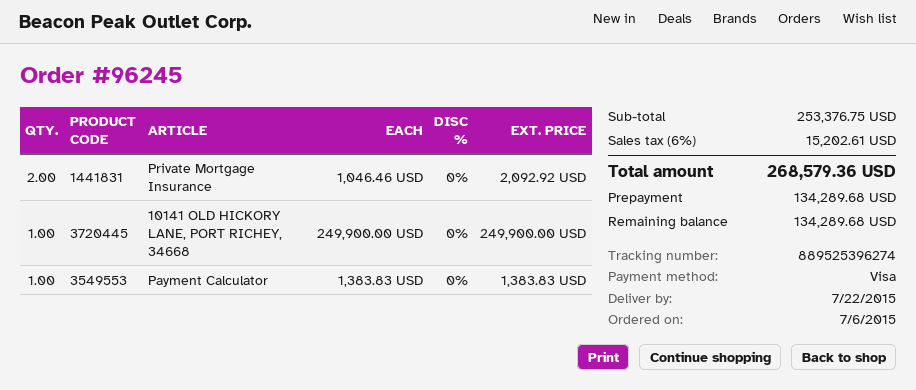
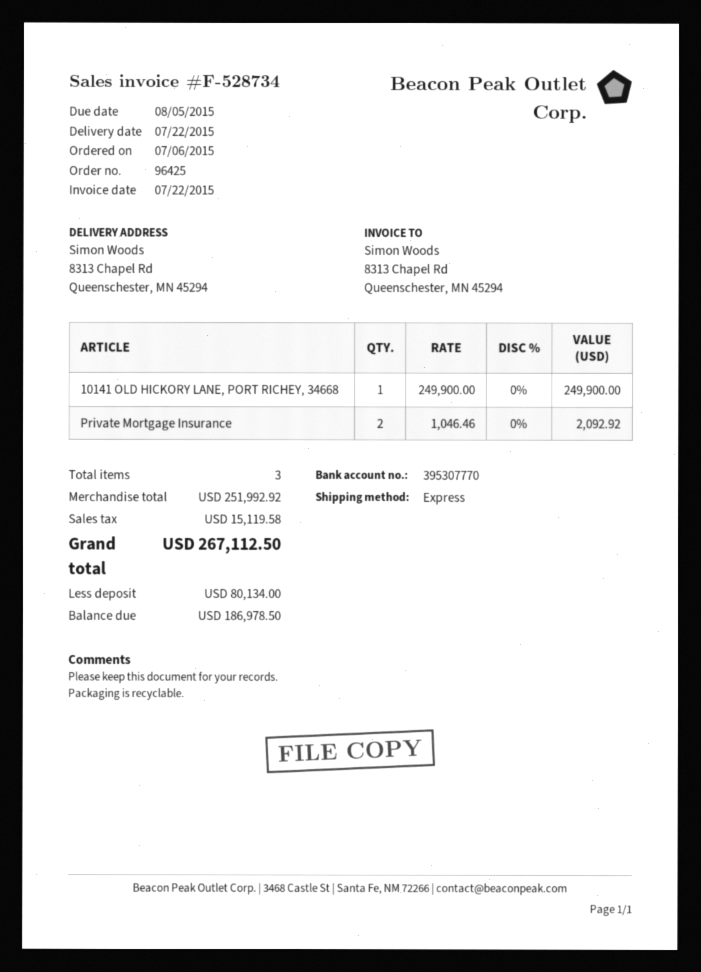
order number: 96245 -> 96425
Payment Calculator: 1 x 1383.83 = 1383.83 -> none
subtotal: 253376.75 -> 251992.92
tax: 15202.61 -> 15119.58
total: 268579.36 -> 267112.50
deposit: 134289.68 -> 80134.00
balance: 134289.68 -> 186978.50

